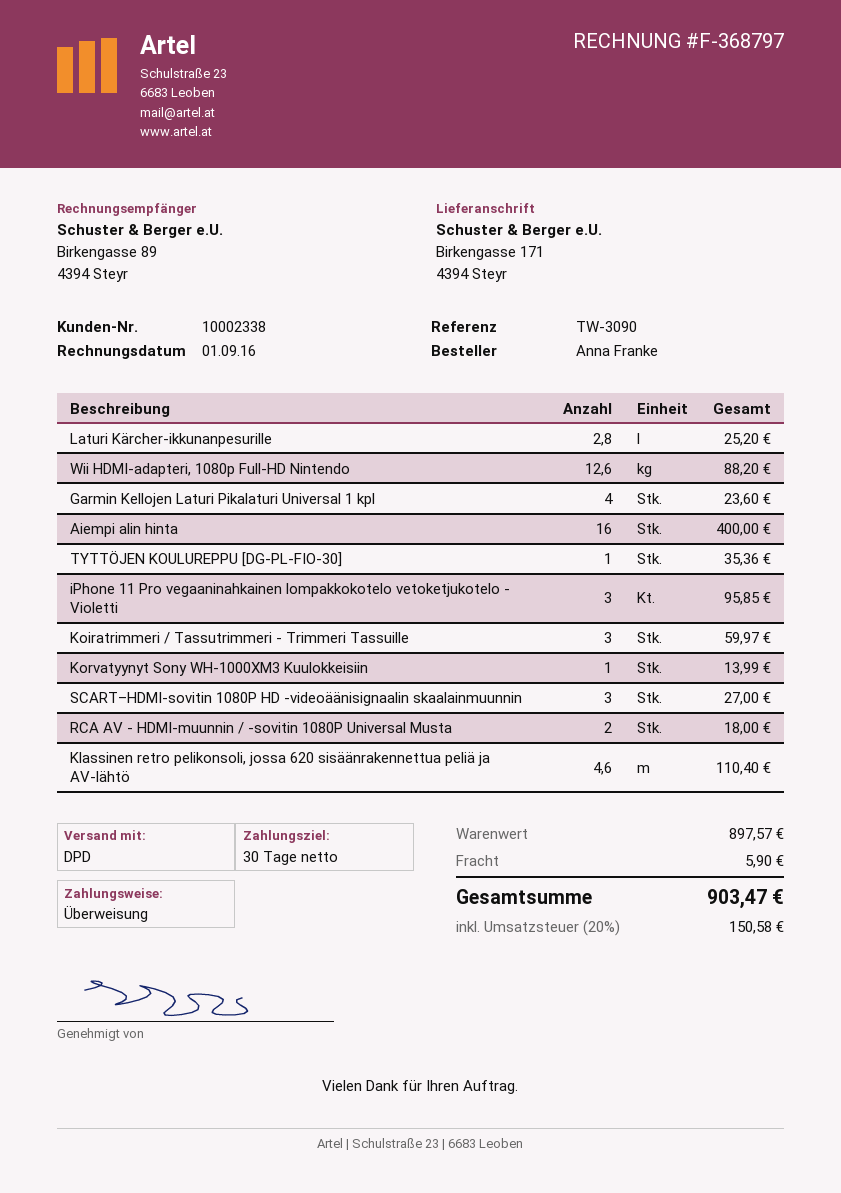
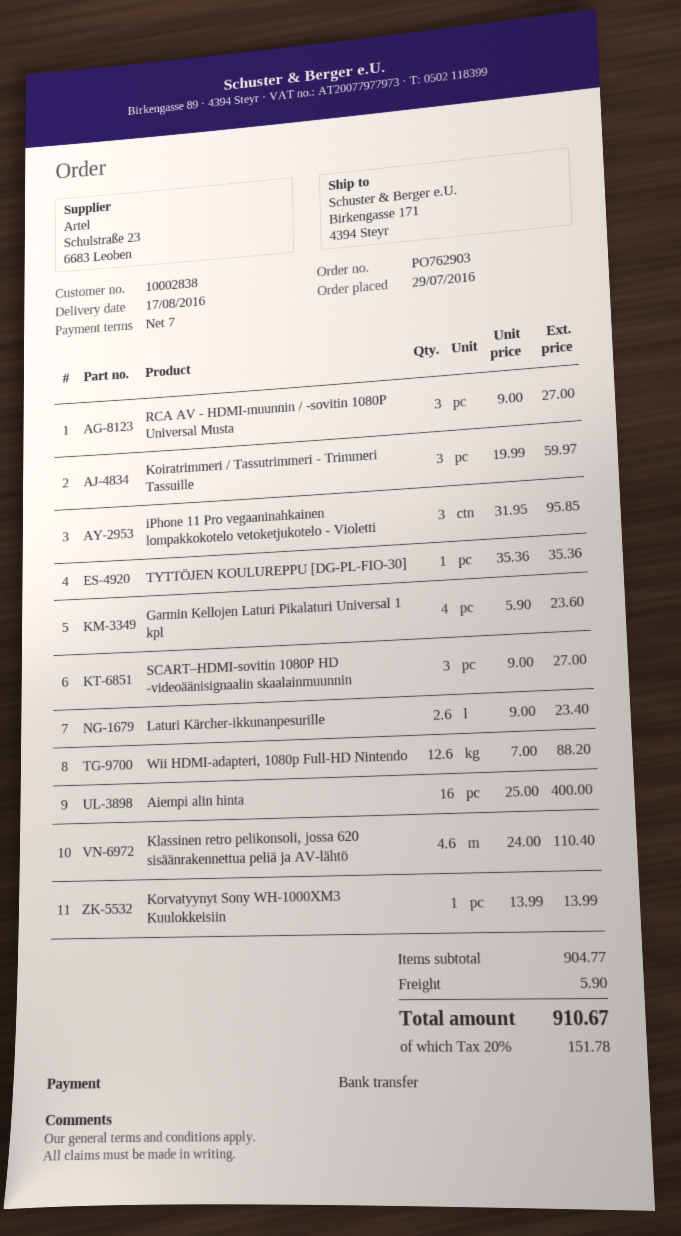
payment terms: 30 days -> 7 days
customer number: 10002338 -> 10002838
Laturi Kärcher-ikkunanpesurille: 2.8 for 25.20 -> 2.6 for 23.40
RCA AV - HDMI-muunnin / -sovitin 1080P Universal Musta: 2 for 18.00 -> 3 for 27.00
subtotal: 897.57 -> 904.77
tax: 20% = 150.58 -> 20% = 151.78
total: 903.47 -> 910.67

